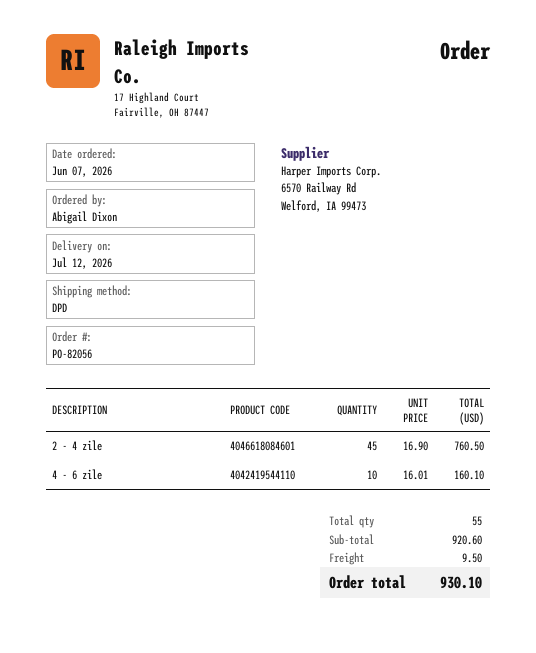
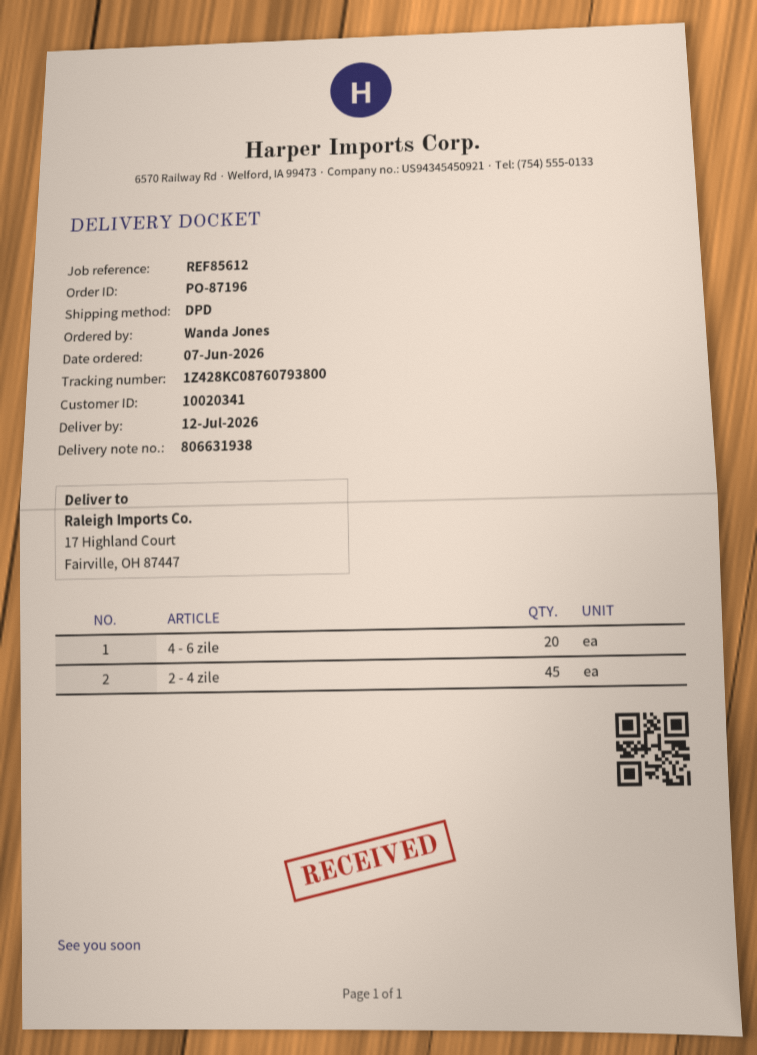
order number: PO-82056 -> PO-87196
ordered by: Abigail Dixon -> Wanda Jones
4 - 6 zile: 10 -> 20

